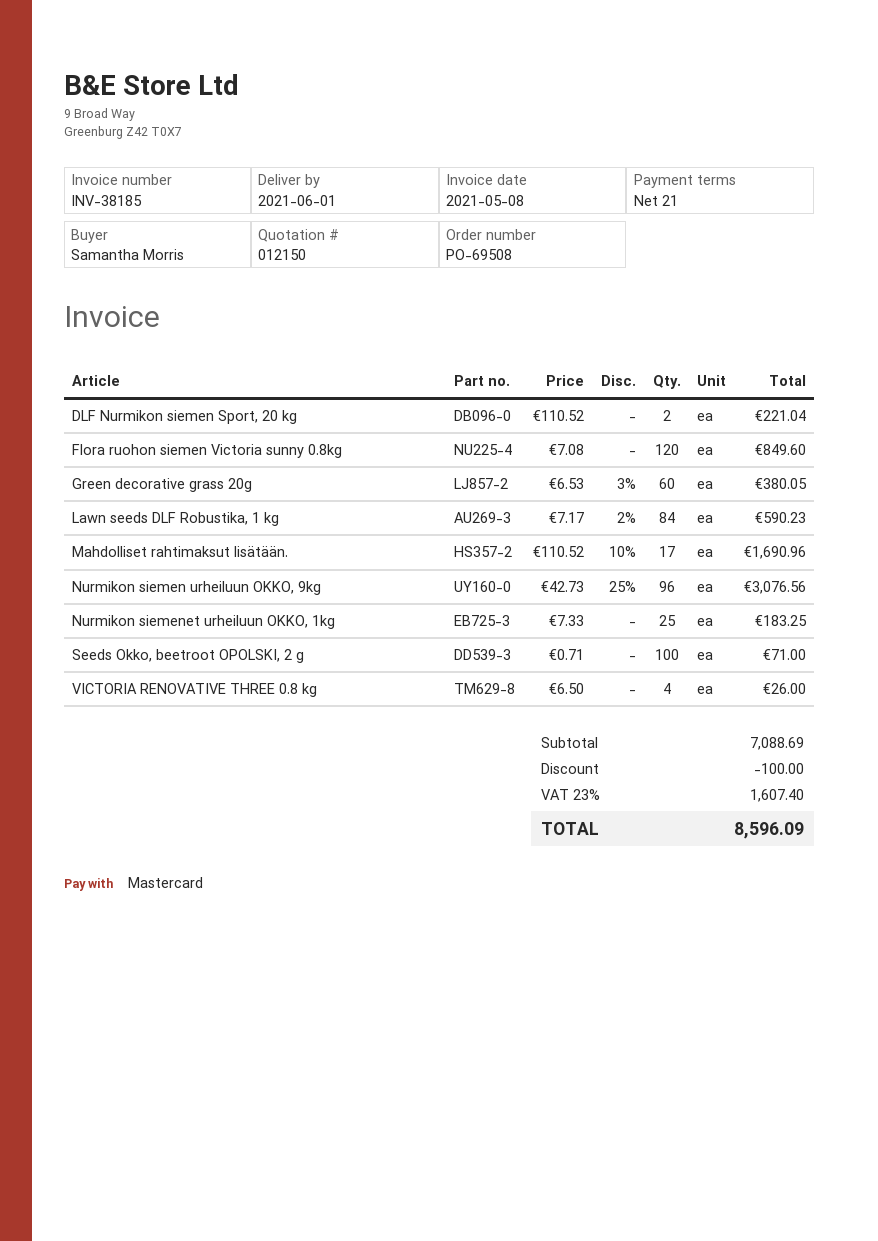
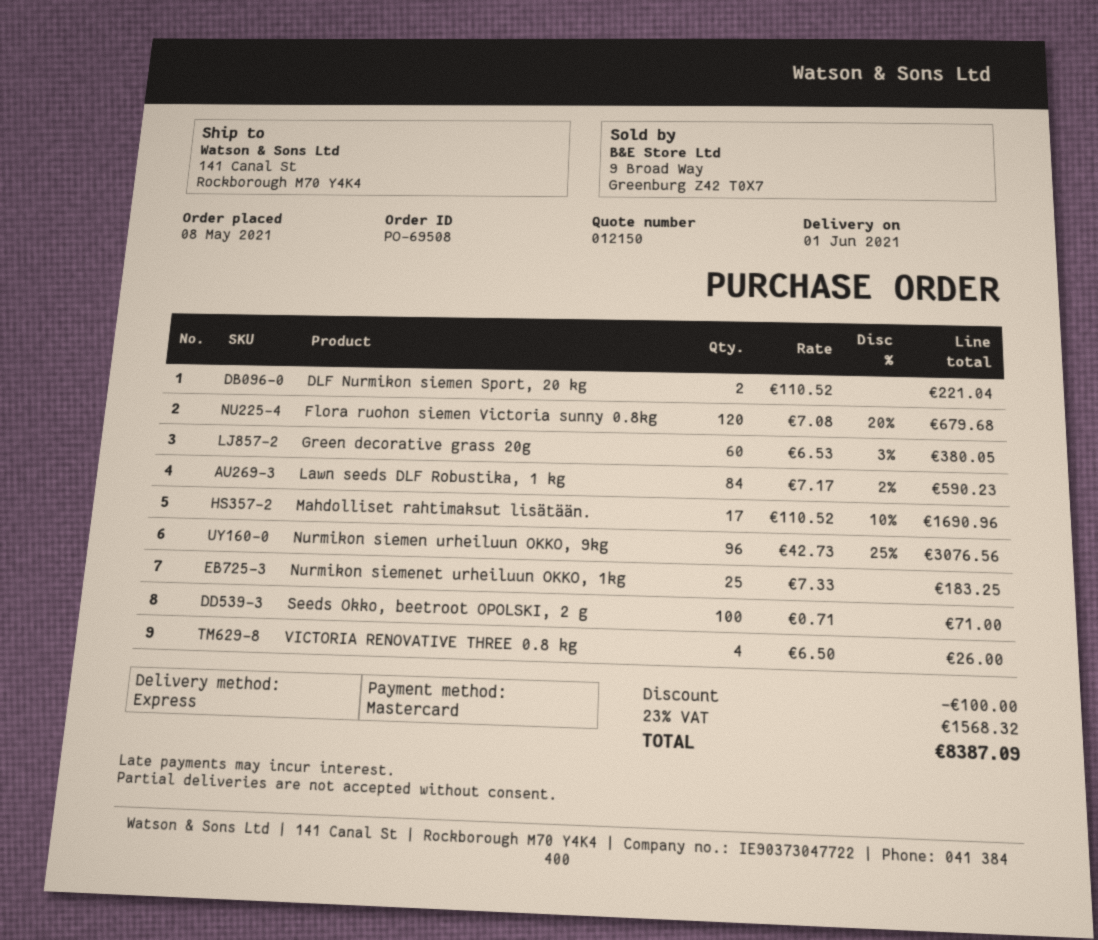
Flora ruohon siemen Victoria sunny 0.8kg: 120 x 7.08 = 849.60 -> 120 x 7.08 - 20% = 679.68
tax: 23% = 1607.40 -> 23% = 1568.32
total: 8596.09 -> 8387.09

